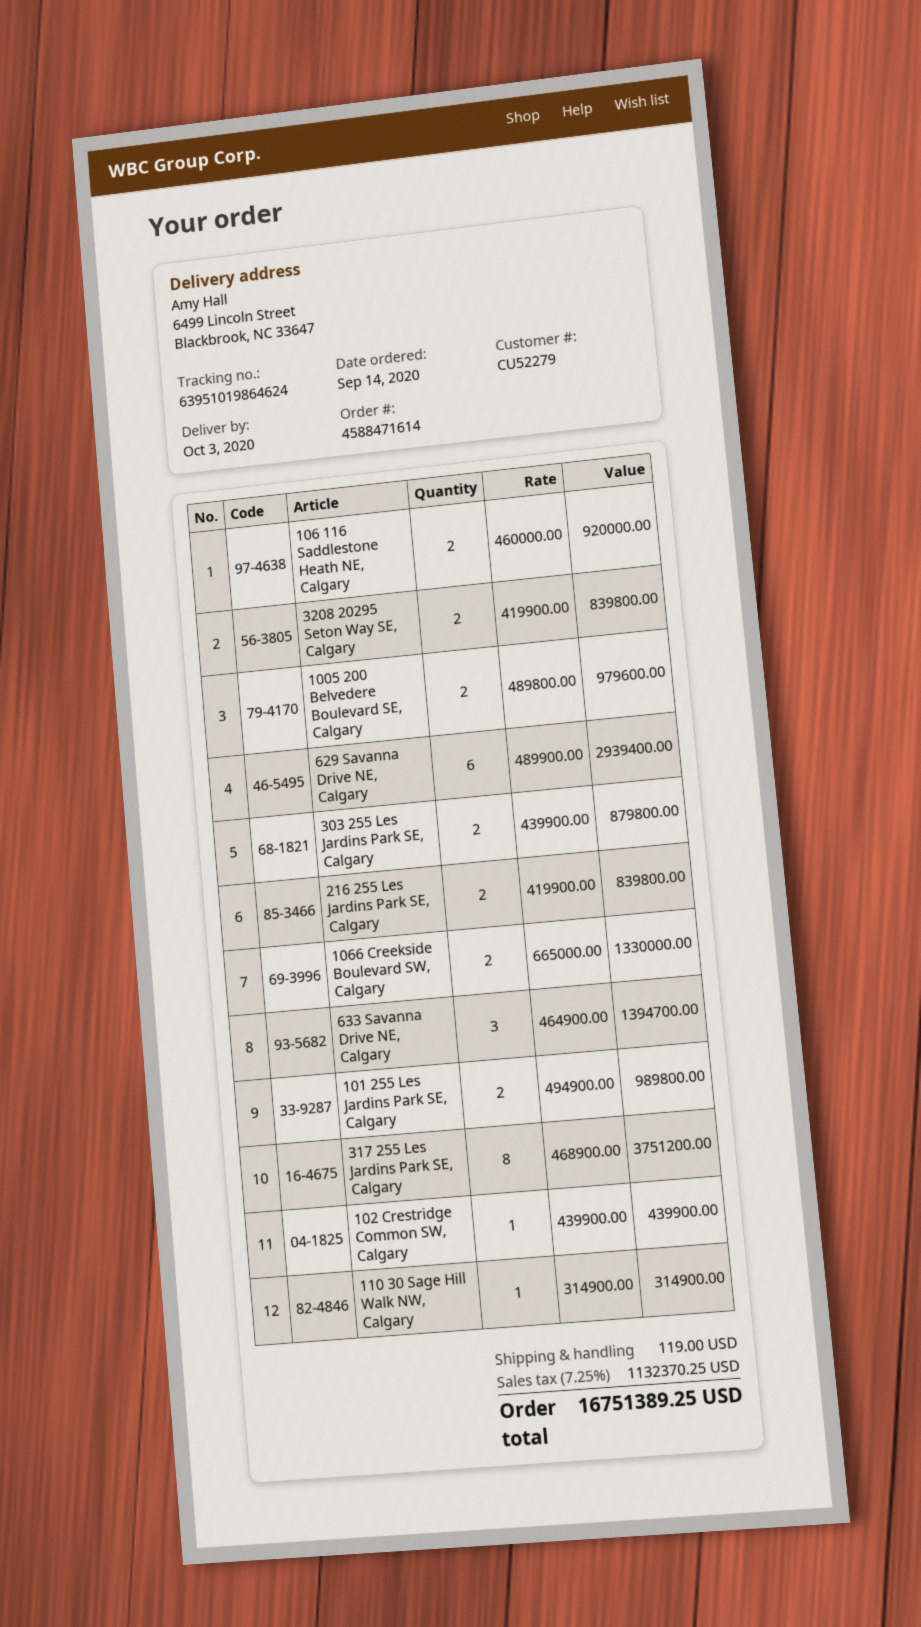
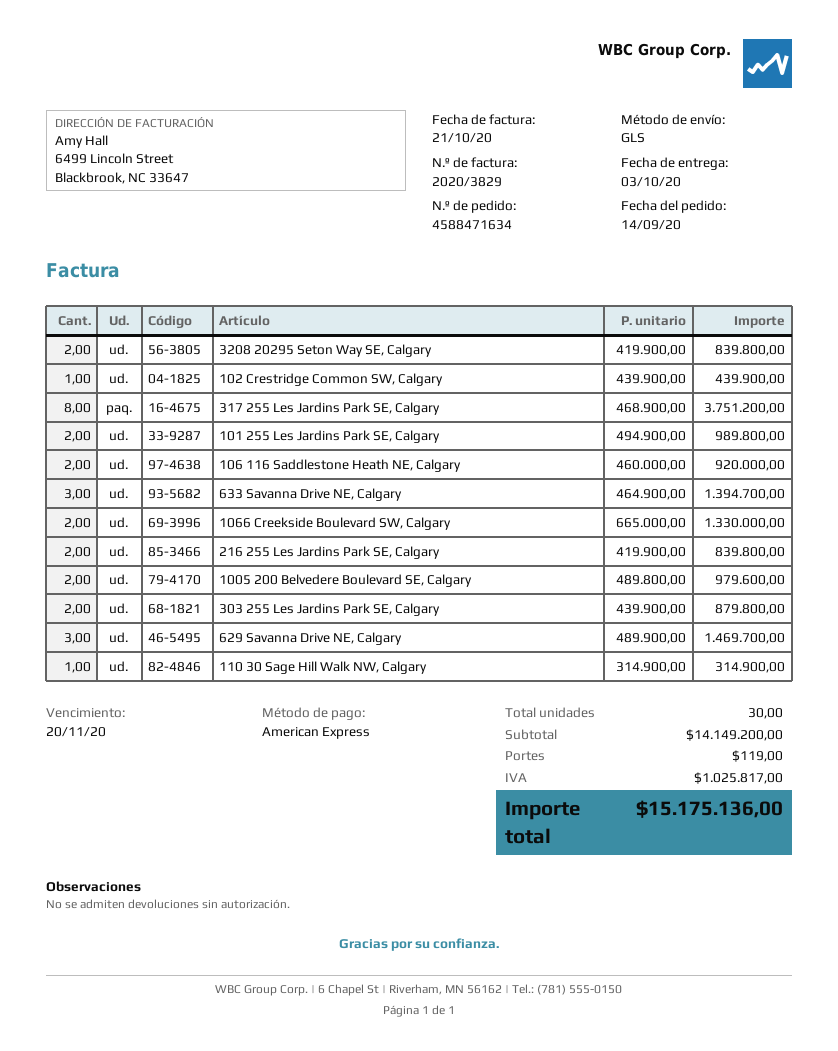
order number: 4588471614 -> 4588471634
629 Savanna Drive NE, Calgary: 6 x 489900.00 = 2939400.00 -> 3 x 489900.00 = 1469700.00
tax: 1132370.25 -> 1025817.00
total: 16751389.25 -> 15175136.00

